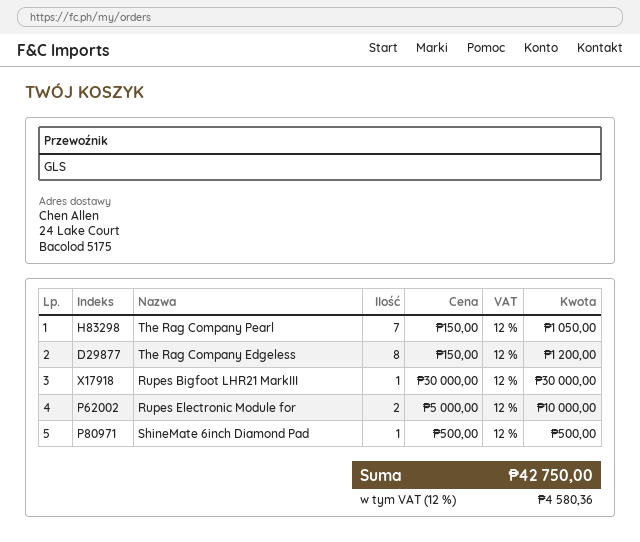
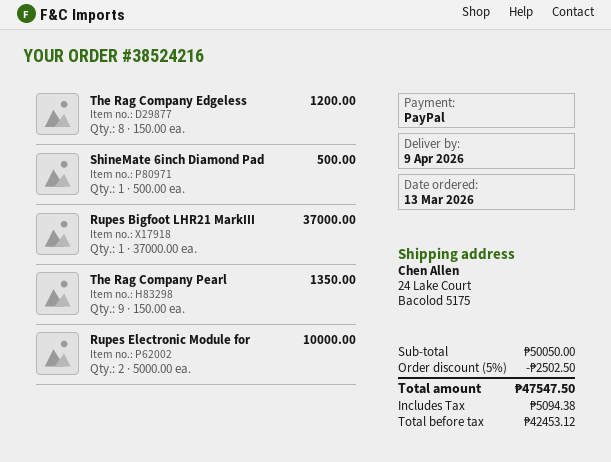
The Rag Company Pearl: 7 x 150.00 = 1050.00 -> 9 x 150.00 = 1350.00
Rupes Bigfoot LHR21 MarkIII: 1 x 30000.00 = 30000.00 -> 1 x 37000.00 = 37000.00
discount: none -> 5% = 2502.50
tax: 4580.36 -> 5094.38
total: 42750.00 -> 47547.50

